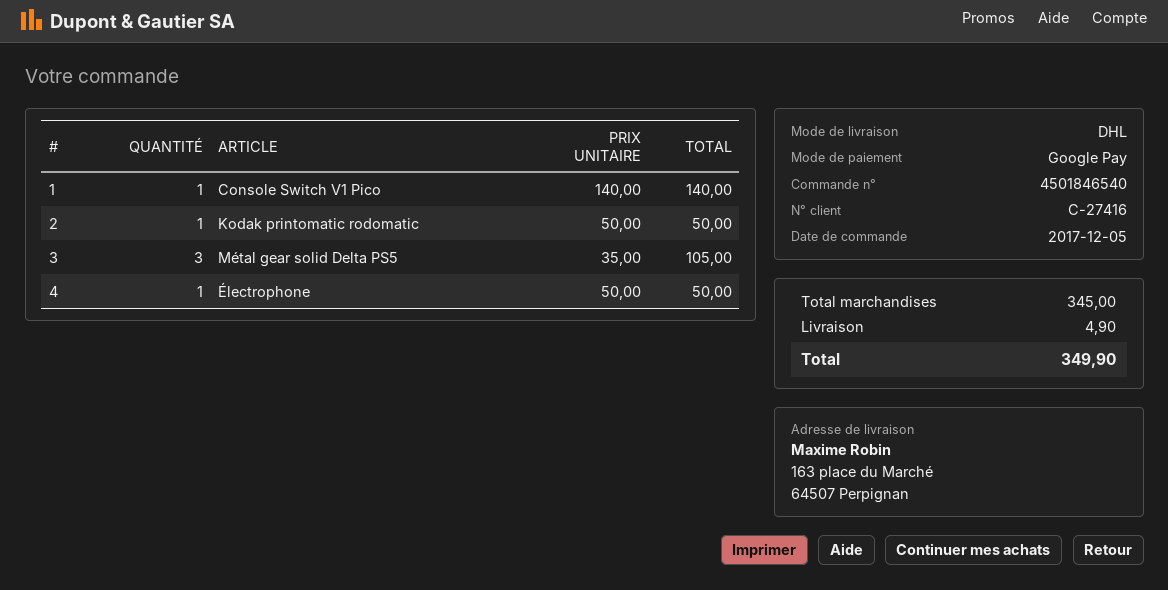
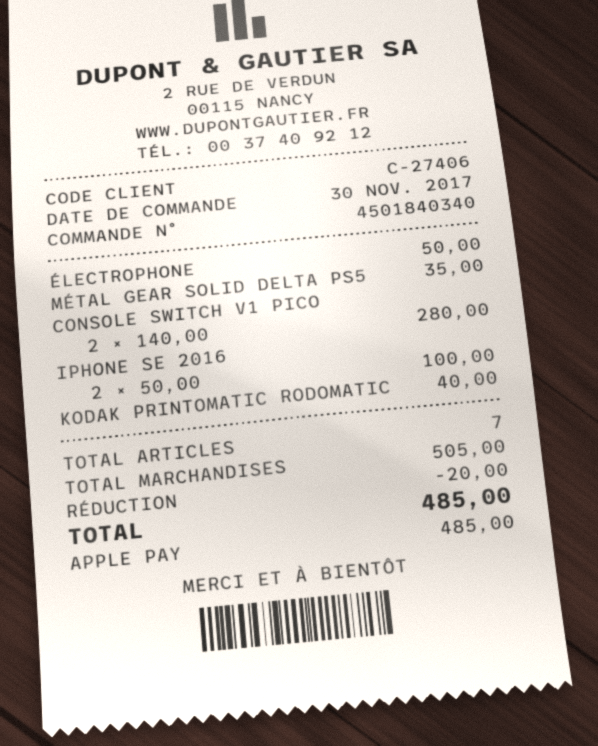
order number: 4501846540 -> 4501840340
order date: 2017-12-05 -> 2017-11-30
customer number: C-27416 -> C-27406
payment method: Google Pay -> Apple Pay
Console Switch V1 Pico: 1 x 140.00 = 140.00 -> 2 x 140.00 = 280.00
Kodak printomatic rodomatic: 1 x 50.00 = 50.00 -> 1 x 40.00 = 40.00
Métal gear solid Delta PS5: 3 x 35.00 = 105.00 -> 1 x 35.00 = 35.00
IPHONE SE 2016: none -> 2 x 50.00 = 100.00
subtotal: 345.00 -> 505.00
discount: none -> 20.00
shipping: 4.90 -> none
total: 349.90 -> 485.00

